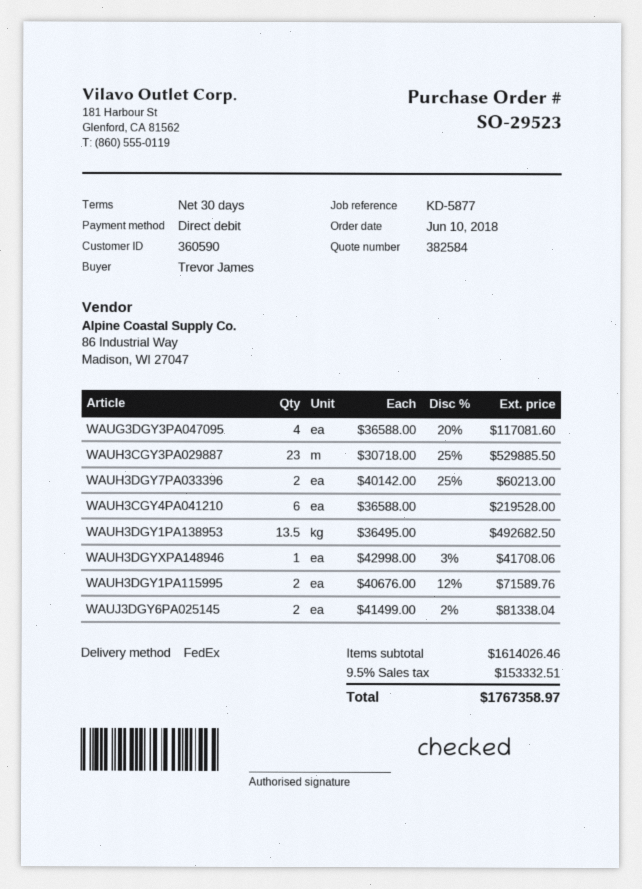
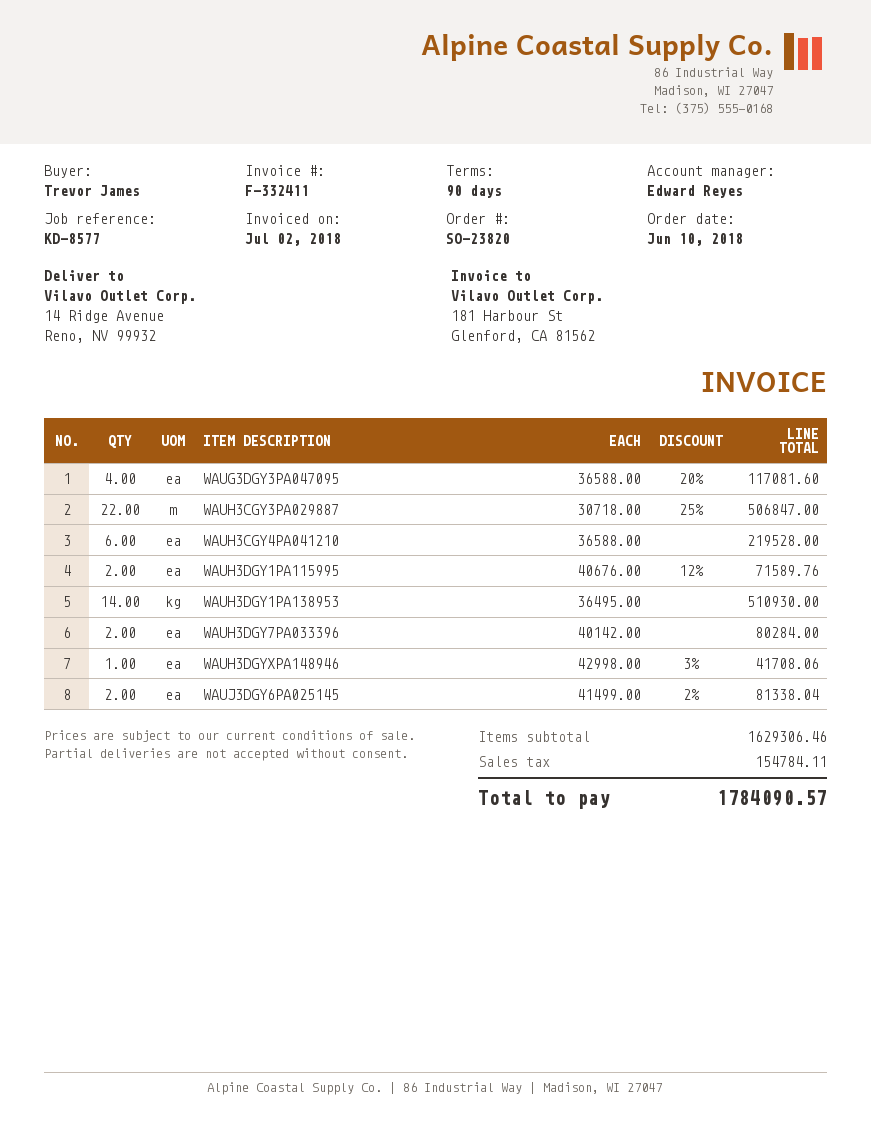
order number: SO-29523 -> SO-23820
payment terms: 30 days -> 90 days
reference: KD-5877 -> KD-8577
WAUH3CGY3PA029887: 23 x 30718.00 - 25% = 529885.50 -> 22 x 30718.00 - 25% = 506847.00
WAUH3DGY7PA033396: 2 x 40142.00 - 25% = 60213.00 -> 2 x 40142.00 = 80284.00
WAUH3DGY1PA138953: 13.5 x 36495.00 = 492682.50 -> 14 x 36495.00 = 510930.00
subtotal: 1614026.46 -> 1629306.46
tax: 153332.51 -> 154784.11
total: 1767358.97 -> 1784090.57

